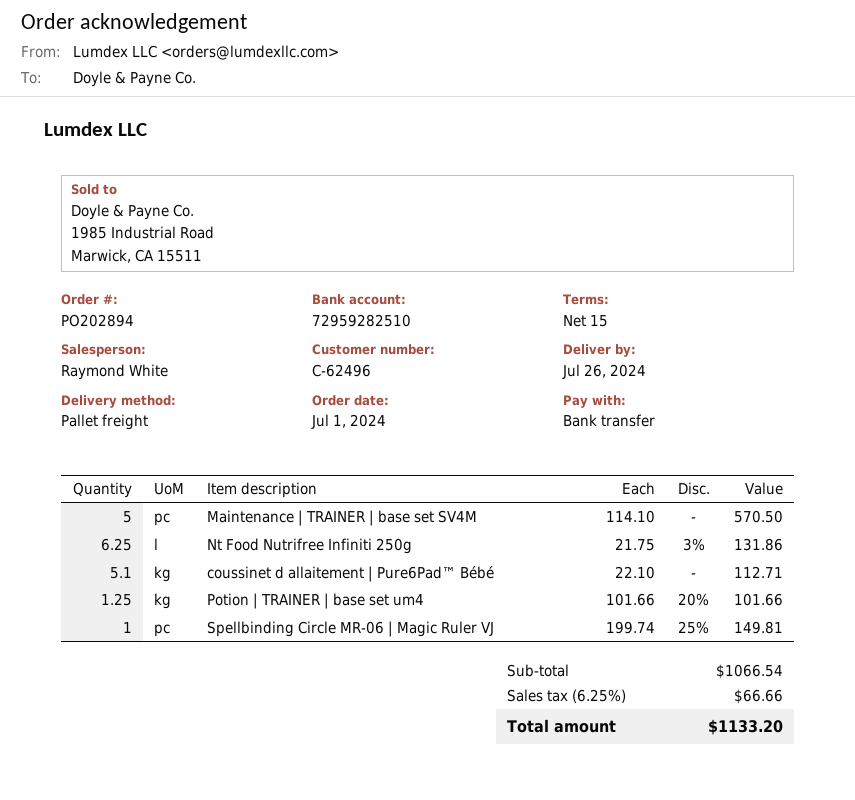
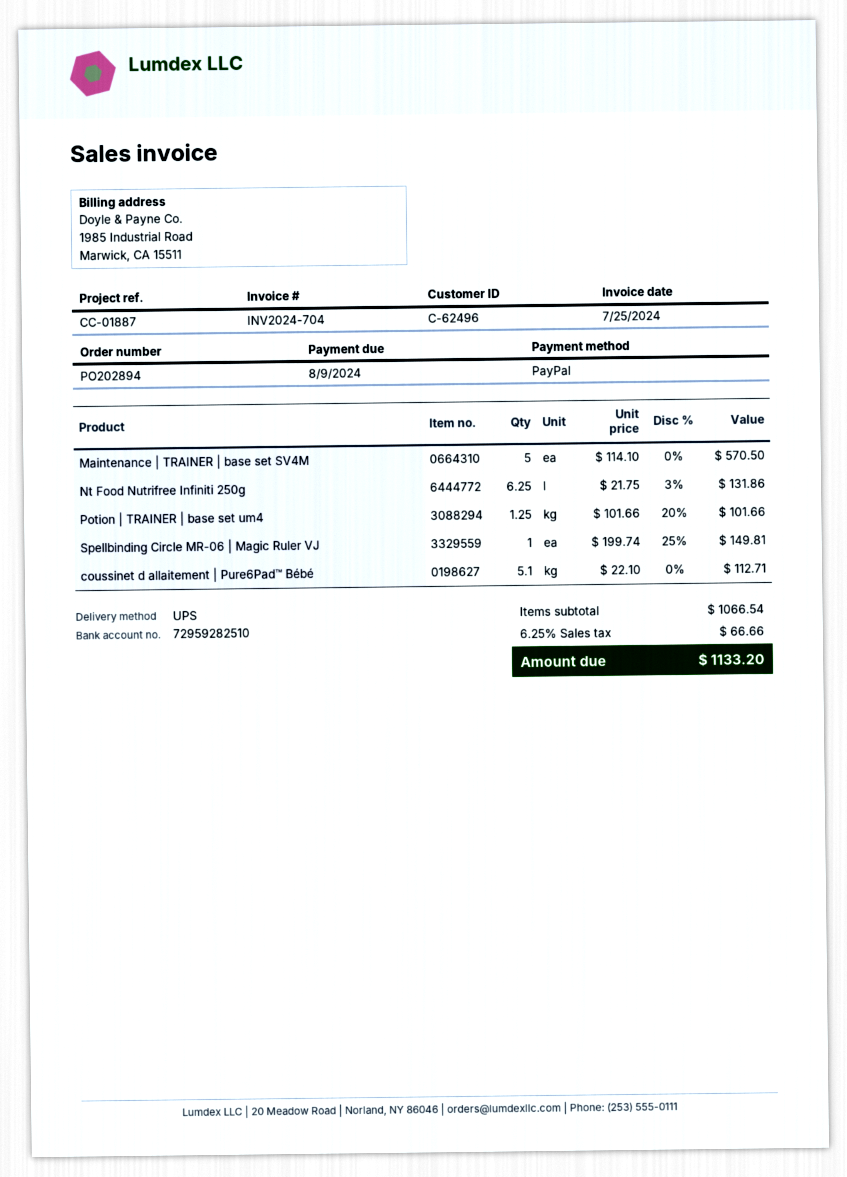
payment method: bank transfer -> PayPal
shipping method: pallet freight -> UPS

